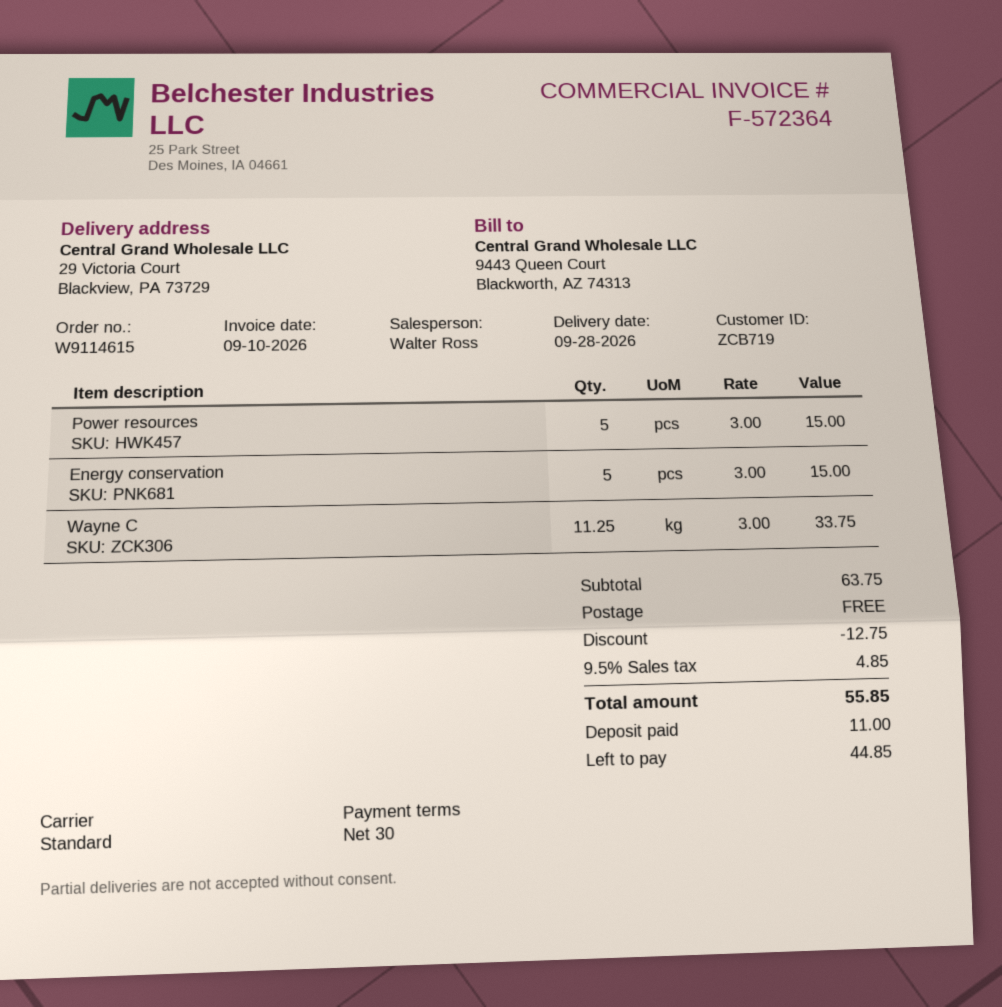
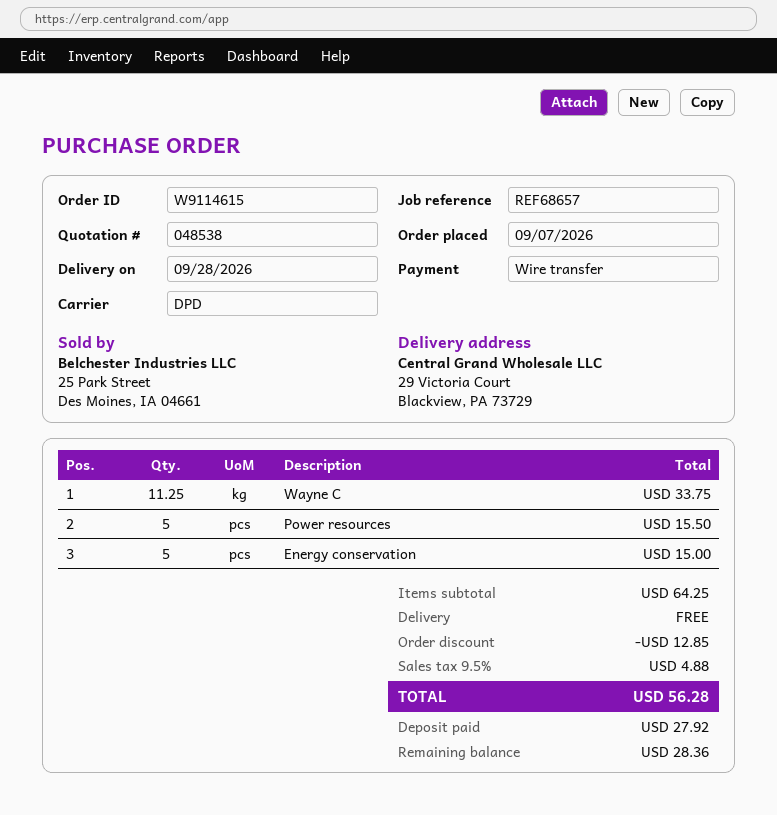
shipping method: standard -> DPD
Power resources: 5 for 15.00 -> 5 for 15.50
subtotal: 63.75 -> 64.25
discount: 12.75 -> 12.85
tax: 9.5% = 4.85 -> 9.5% = 4.88
total: 55.85 -> 56.28
deposit: 11.00 -> 27.92
balance: 44.85 -> 28.36

